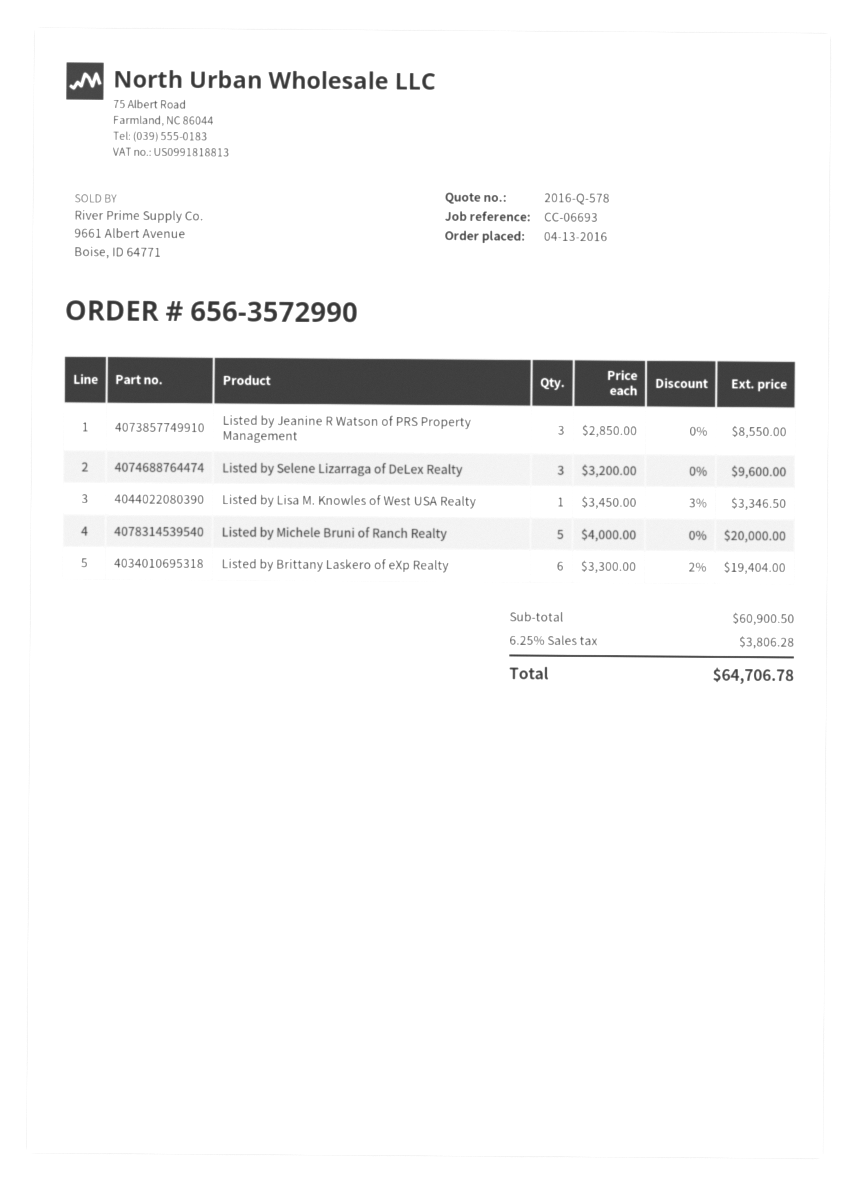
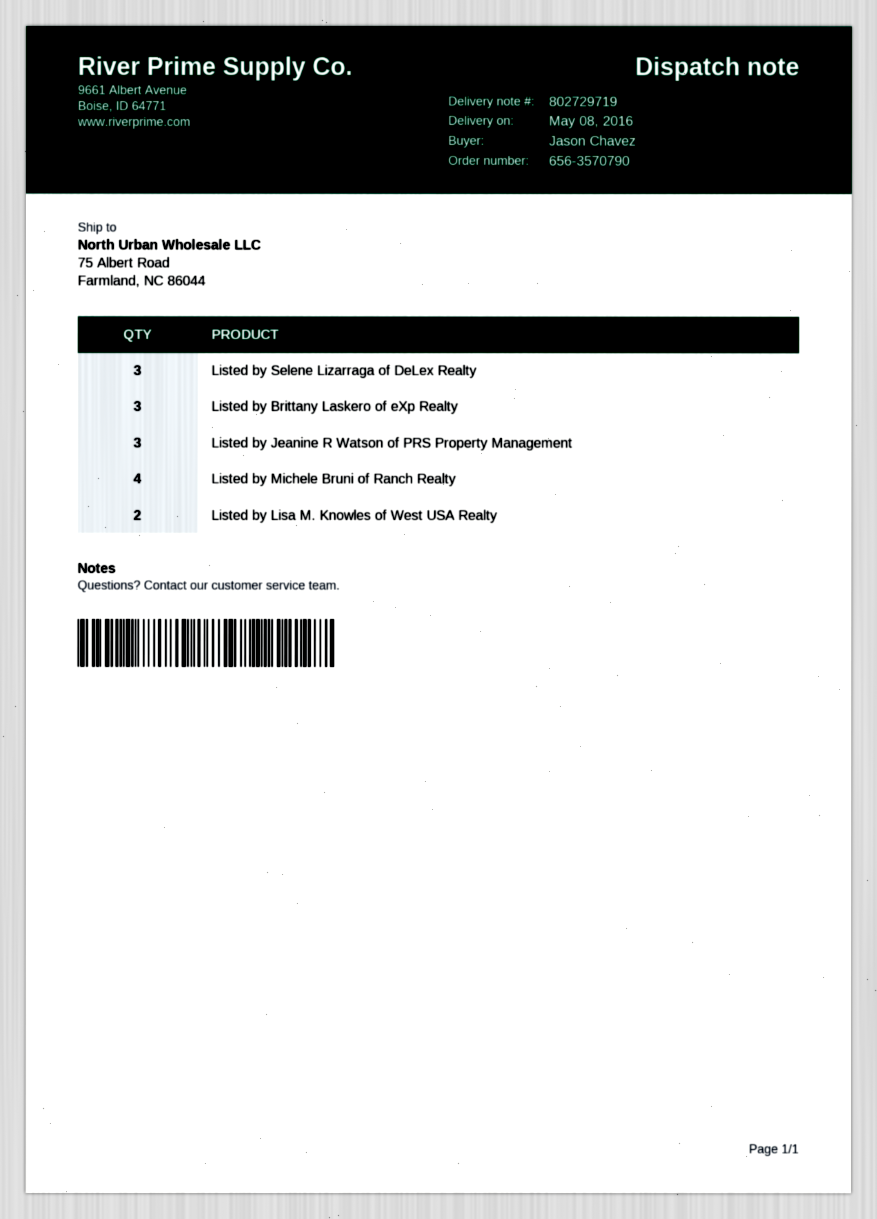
order number: 656-3572990 -> 656-3570790
Listed by Lisa M. Knowles of West USA Realty: 1 -> 2
Listed by Michele Bruni of Ranch Realty: 5 -> 4
Listed by Brittany Laskero of eXp Realty: 6 -> 3

